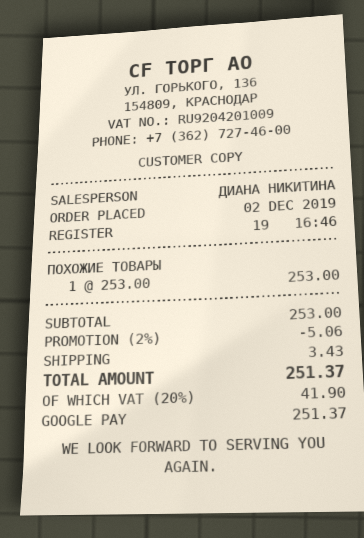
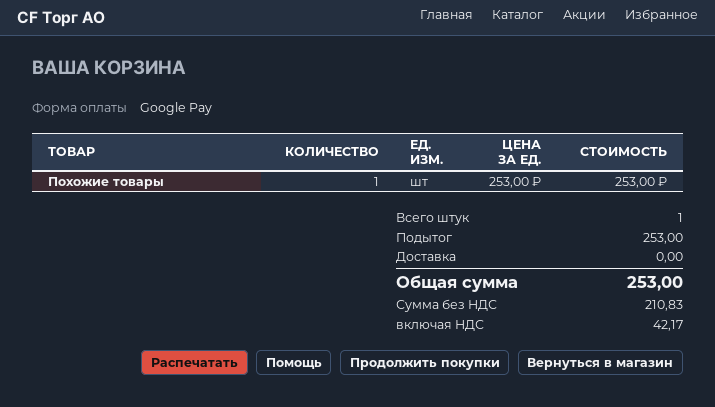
discount: 2% = 5.06 -> none
shipping: 3.43 -> 0.00
tax: 41.90 -> 42.17
total: 251.37 -> 253.00

